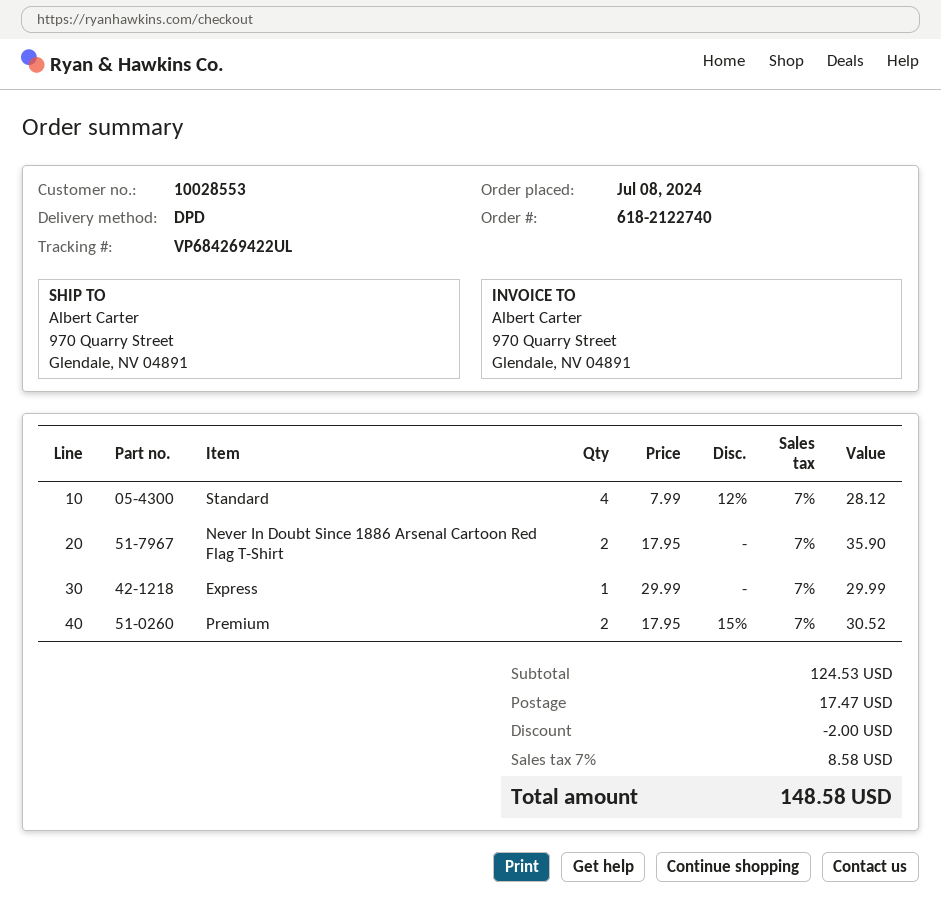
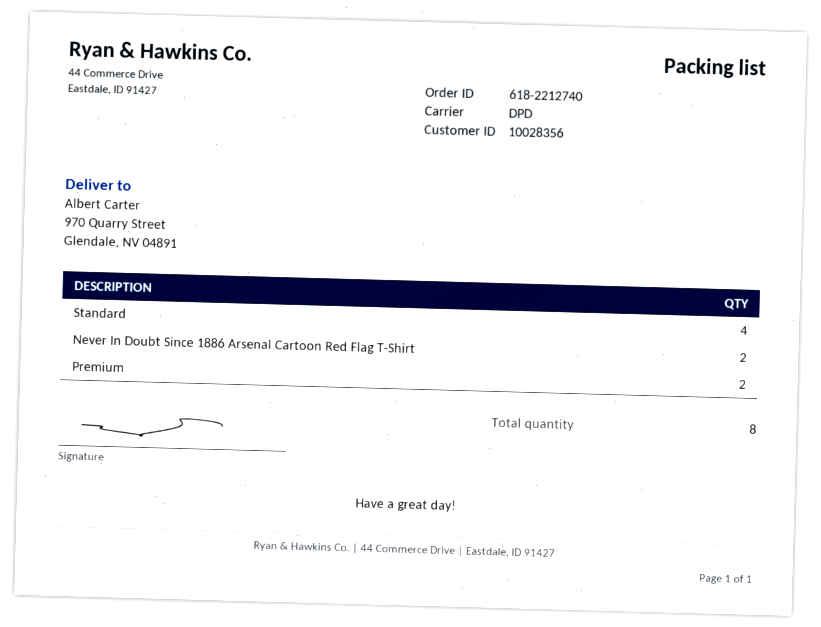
order number: 618-2122740 -> 618-2212740
customer number: 10028553 -> 10028356
Express: 1 -> none

